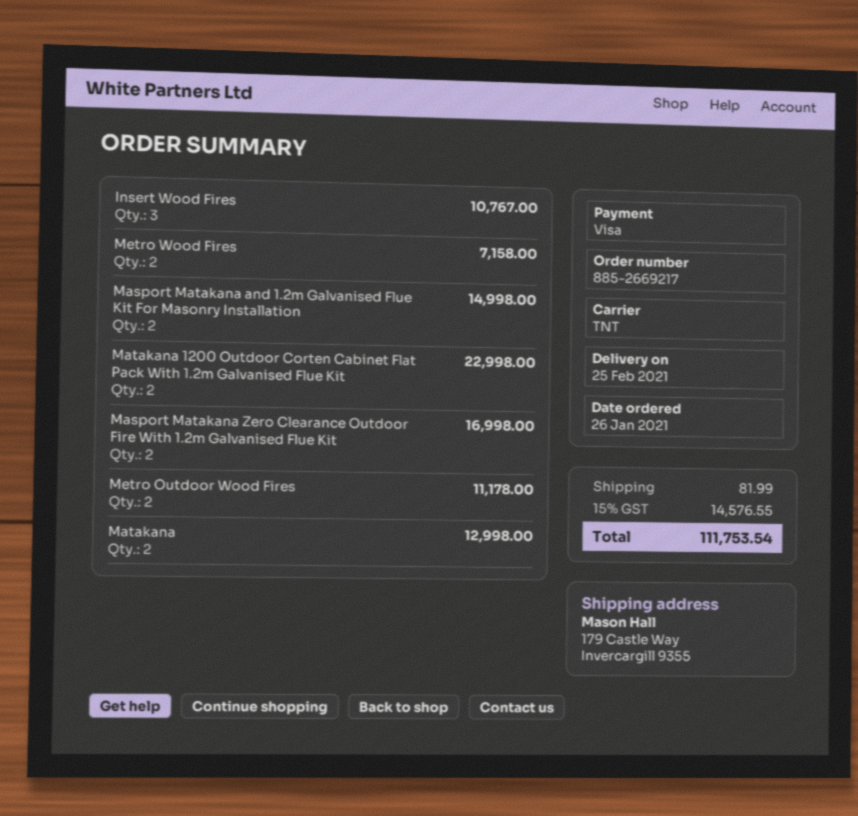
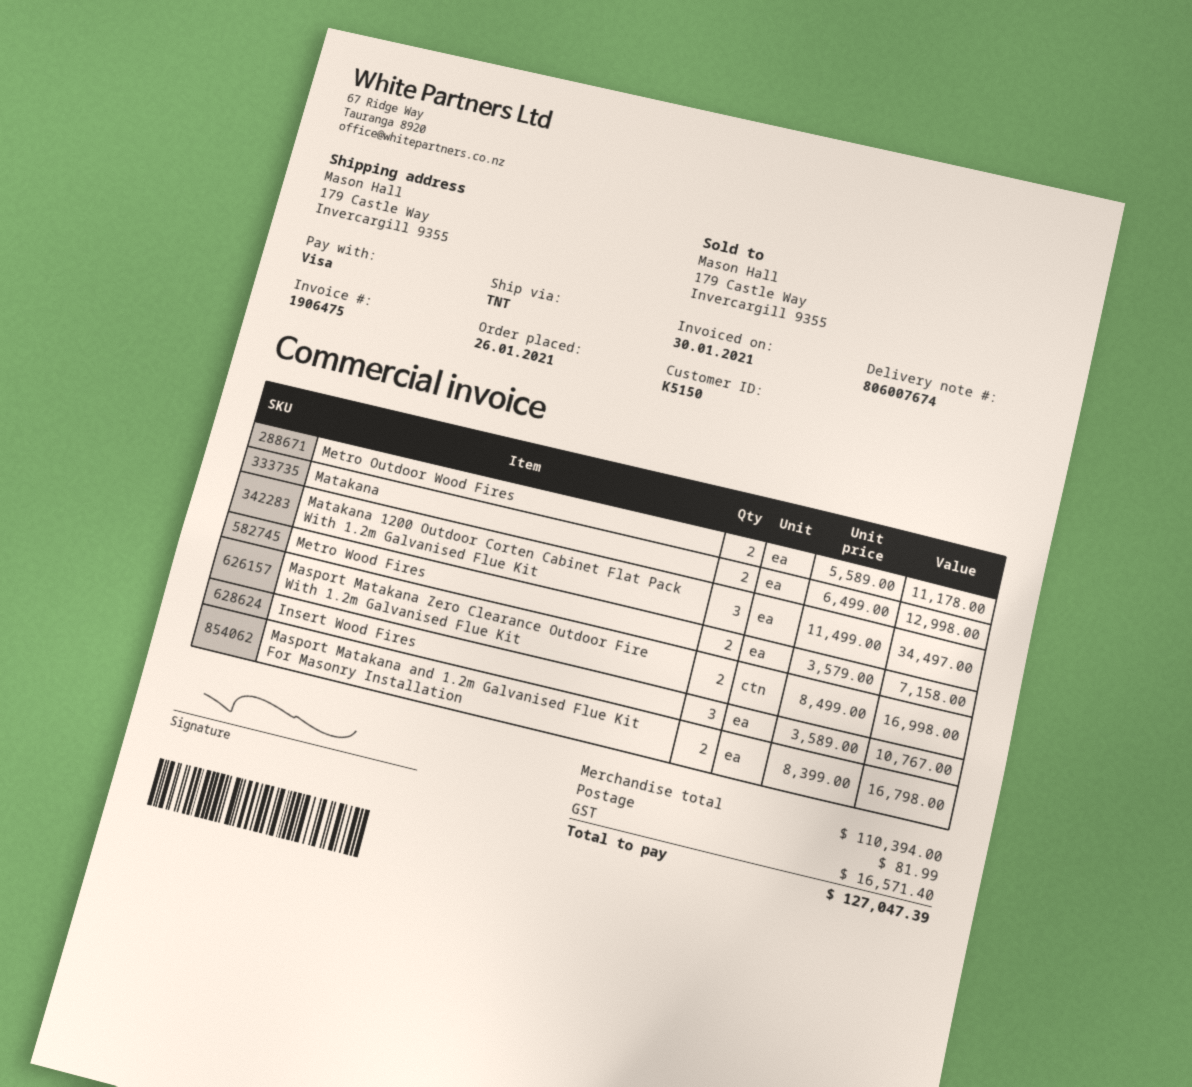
Masport Matakana and 1.2m Galvanised Flue Kit For Masonry Installation: 2 for 14998.00 -> 2 for 16798.00
Matakana 1200 Outdoor Corten Cabinet Flat Pack With 1.2m Galvanised Flue Kit: 2 for 22998.00 -> 3 for 34497.00
tax: 14576.55 -> 16571.40
total: 111753.54 -> 127047.39

